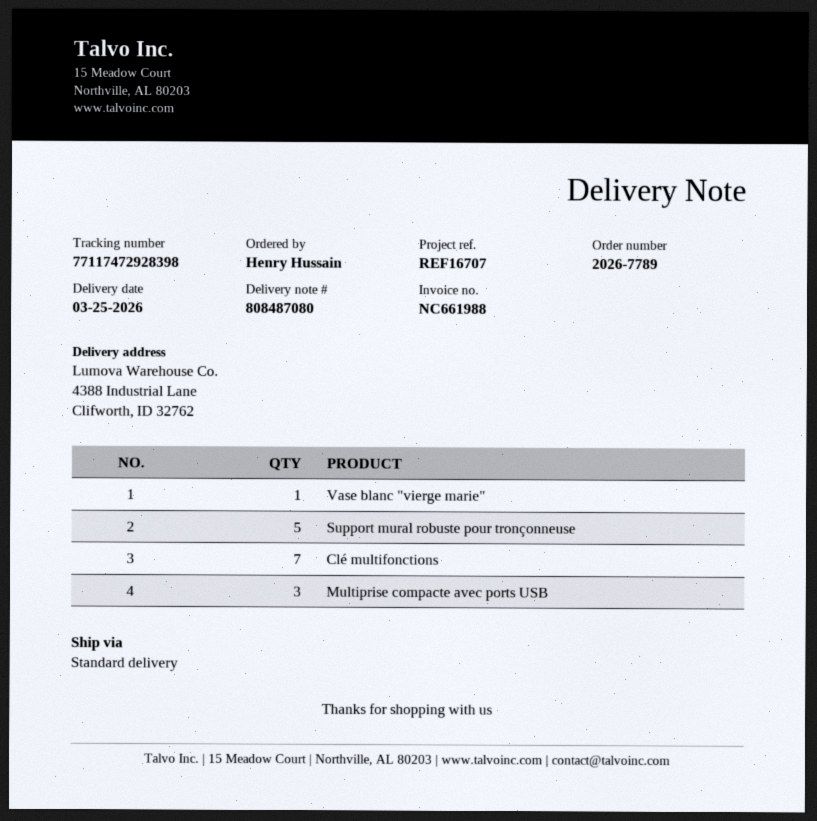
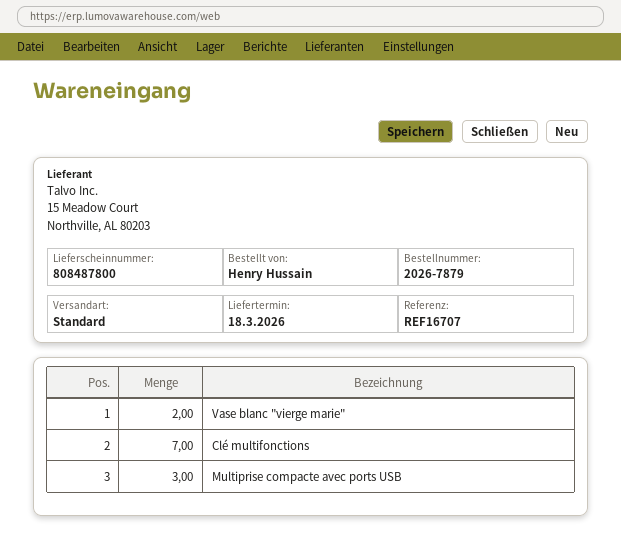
order number: 2026-7789 -> 2026-7879
delivery note number: 808487080 -> 808487800
delivery date: 2026-03-25 -> 2026-03-18
Vase blanc "vierge marie": 1 -> 2
Support mural robuste pour tronçonneuse: 5 -> none

